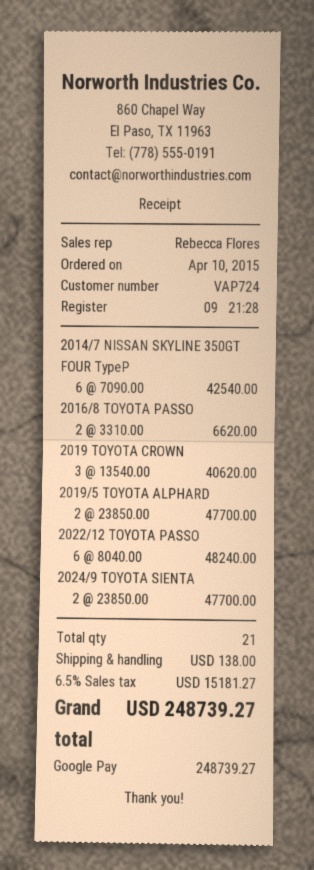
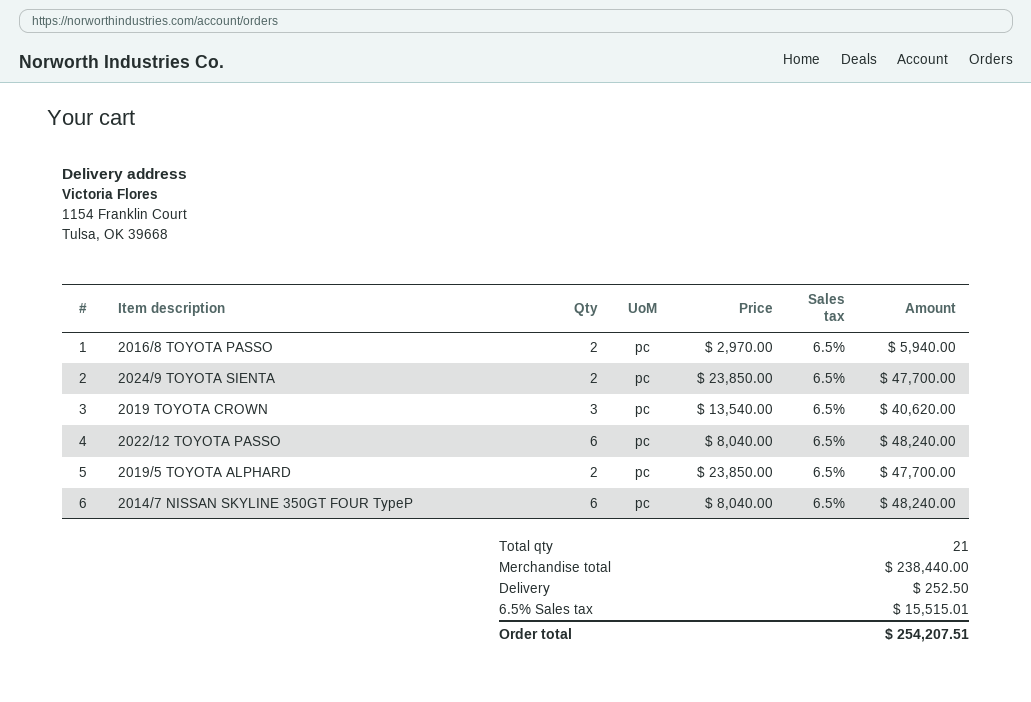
2014/7 NISSAN SKYLINE 350GT FOUR TypeP: 6 x 7090.00 = 42540.00 -> 6 x 8040.00 = 48240.00
2016/8 TOYOTA PASSO: 2 x 3310.00 = 6620.00 -> 2 x 2970.00 = 5940.00
shipping: 138.00 -> 252.50
tax: 6.5% = 15181.27 -> 6.5% = 15515.01
total: 248739.27 -> 254207.51

